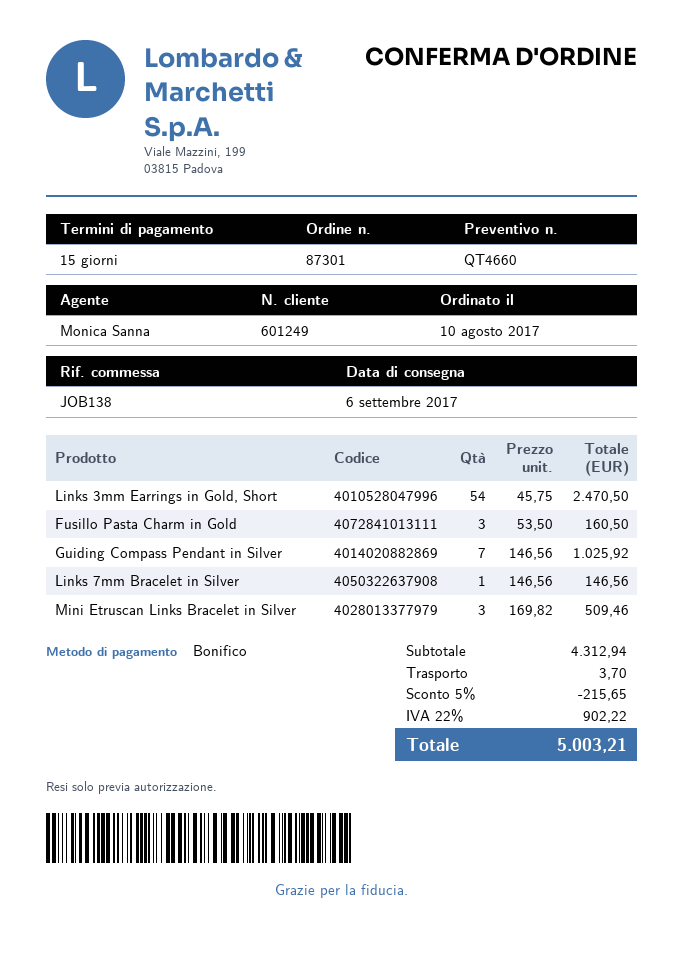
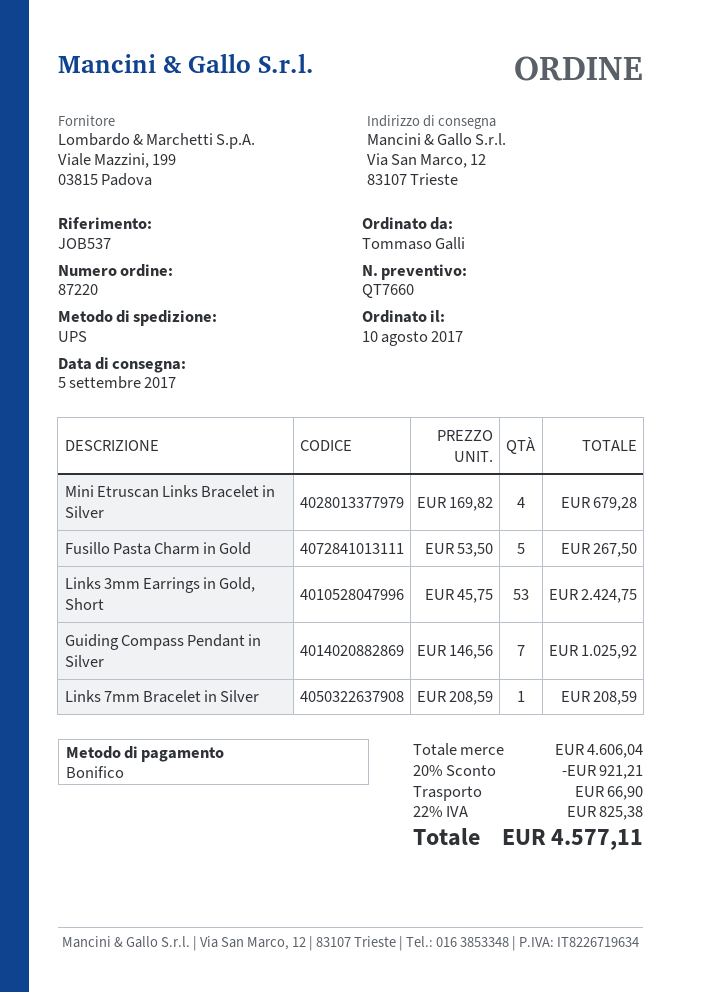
quote number: QT4660 -> QT7660
order number: 87301 -> 87220
delivery date: 2017-09-06 -> 2017-09-05
reference: JOB138 -> JOB537
Links 3mm Earrings in Gold, Short: 54 x 45.75 = 2470.50 -> 53 x 45.75 = 2424.75
Fusillo Pasta Charm in Gold: 3 x 53.50 = 160.50 -> 5 x 53.50 = 267.50
Links 7mm Bracelet in Silver: 1 x 146.56 = 146.56 -> 1 x 208.59 = 208.59
Mini Etruscan Links Bracelet in Silver: 3 x 169.82 = 509.46 -> 4 x 169.82 = 679.28
subtotal: 4312.94 -> 4606.04
discount: 5% = 215.65 -> 20% = 921.21
shipping: 3.70 -> 66.90
tax: 22% = 902.22 -> 22% = 825.38
total: 5003.21 -> 4577.11

